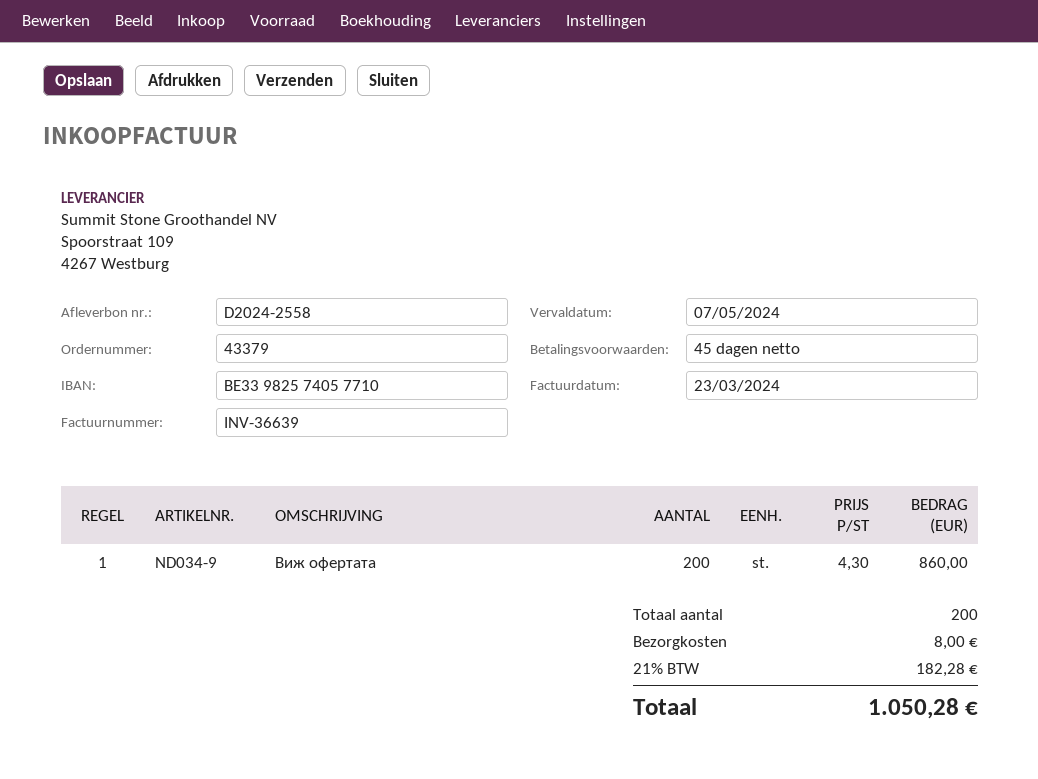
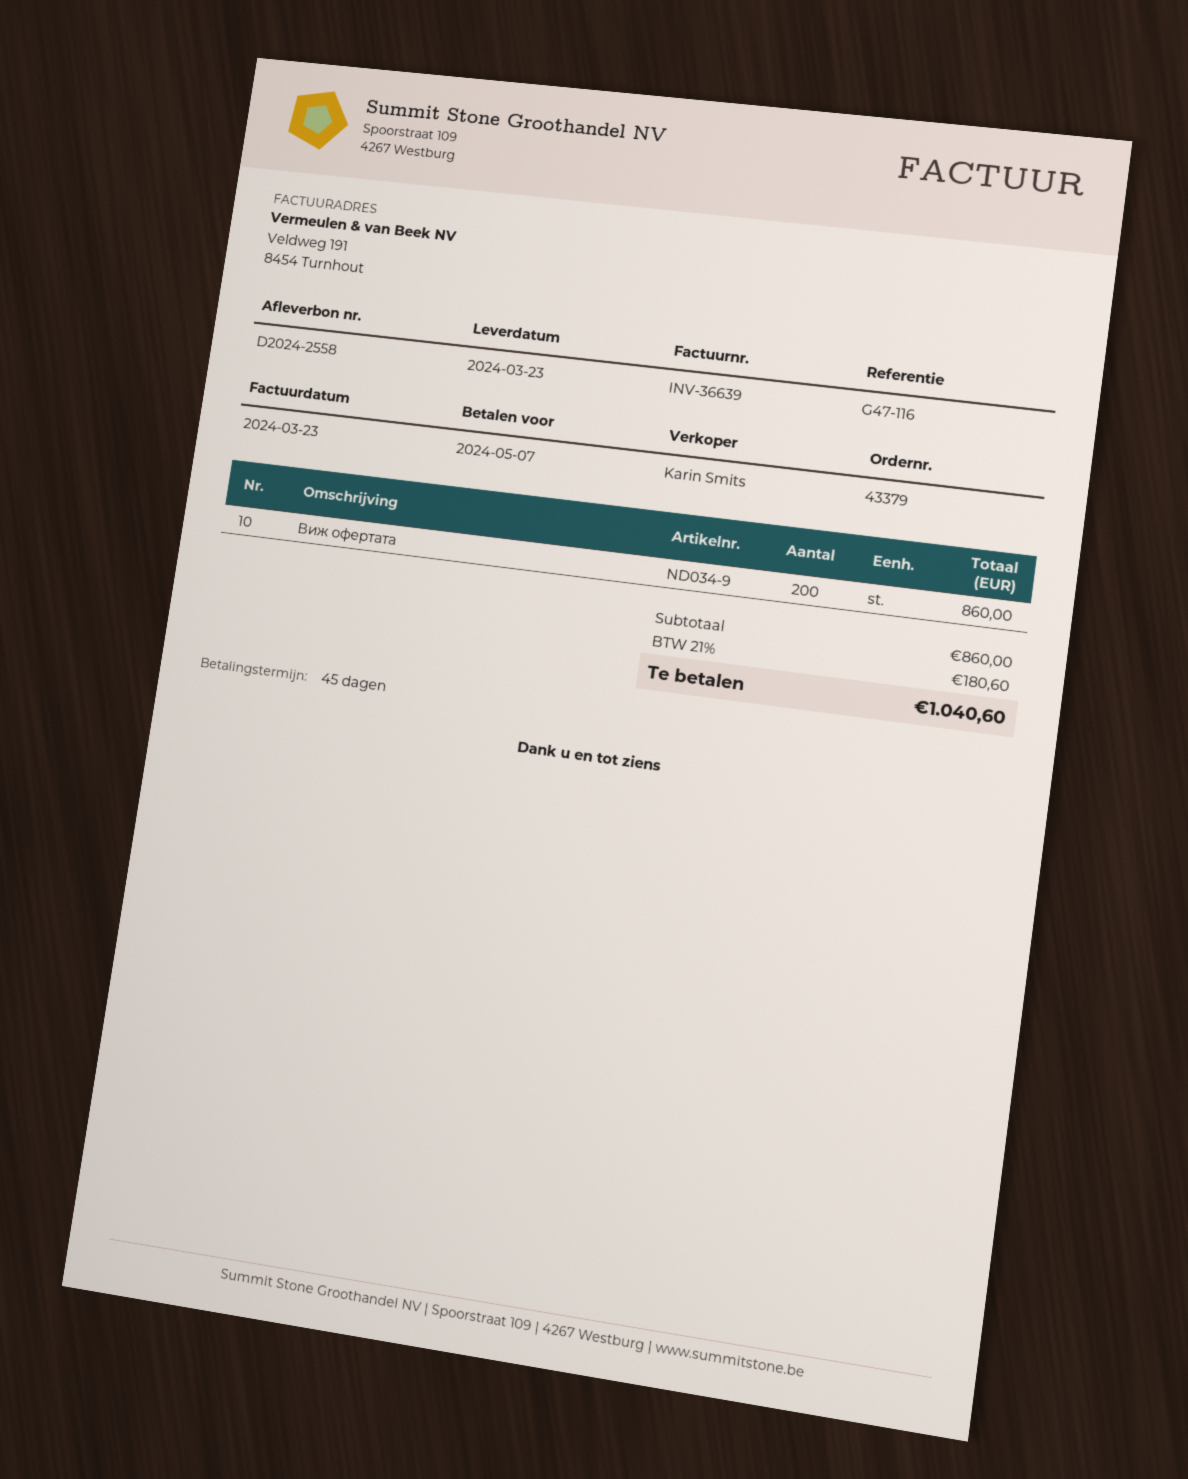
shipping: 8.00 -> none
tax: 21% = 182.28 -> 21% = 180.60
total: 1050.28 -> 1040.60

